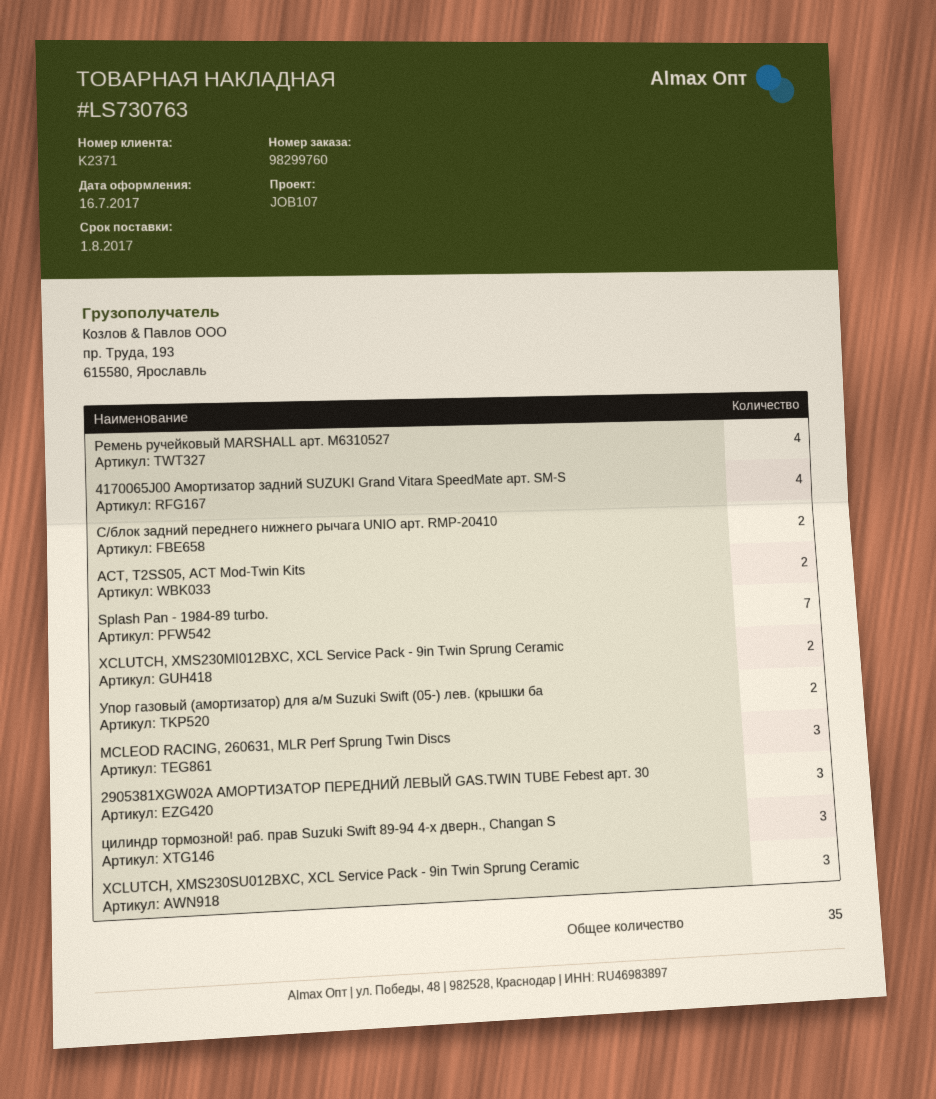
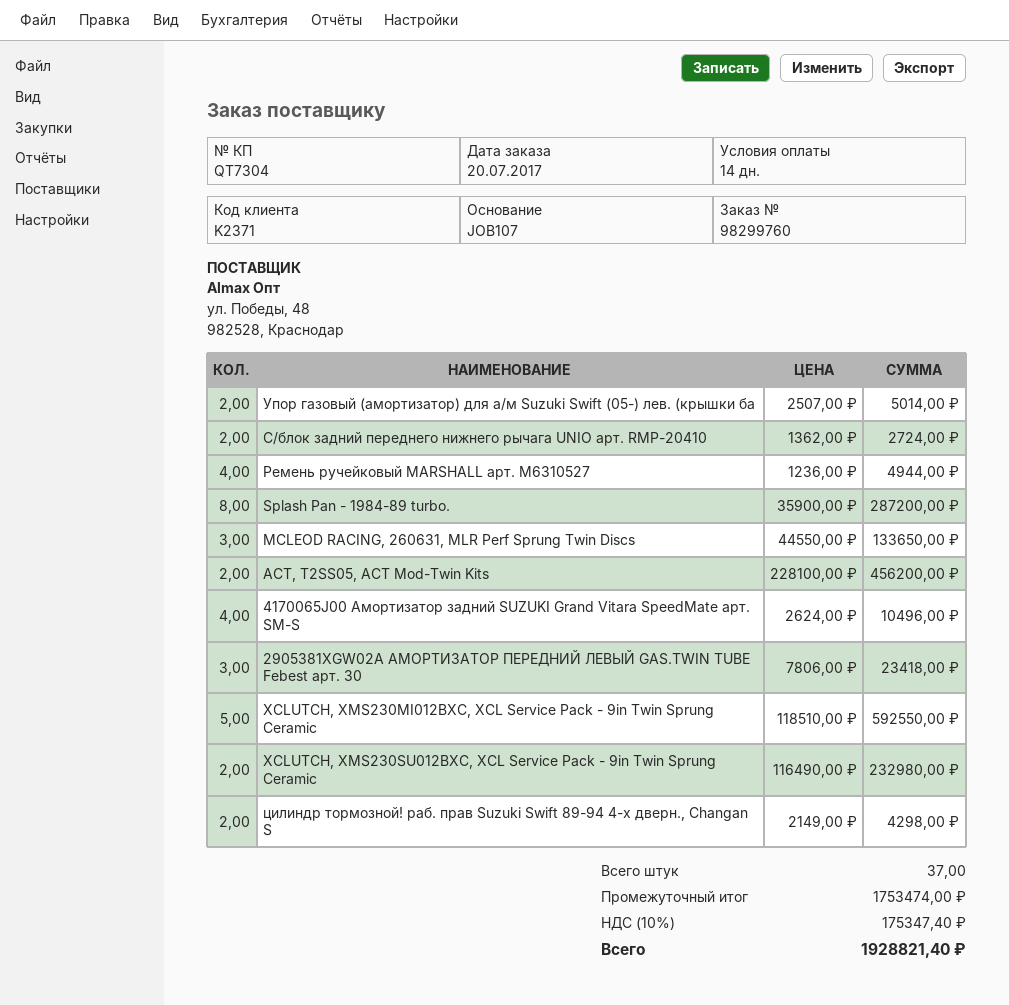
order date: 2017-07-16 -> 2017-07-20
Splash Pan - 1984-89 turbo.: 7 -> 8
XCLUTCH, XMS230MI012BXC, XCL Service Pack - 9in Twin Sprung Ceramic: 2 -> 5
цилиндр тормозной! раб. прав Suzuki Swift 89-94 4-х дверн., Changan S: 3 -> 2
XCLUTCH, XMS230SU012BXC, XCL Service Pack - 9in Twin Sprung Ceramic: 3 -> 2
total quantity: 35 -> 37

